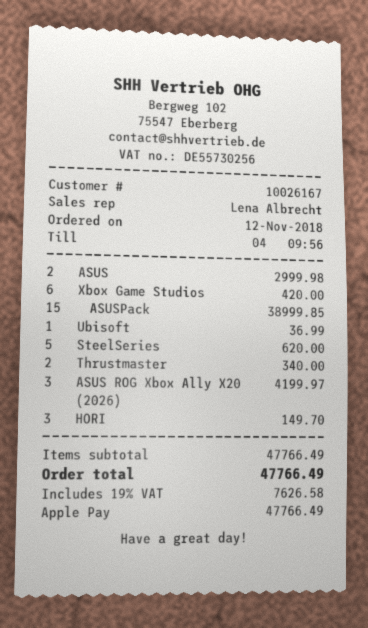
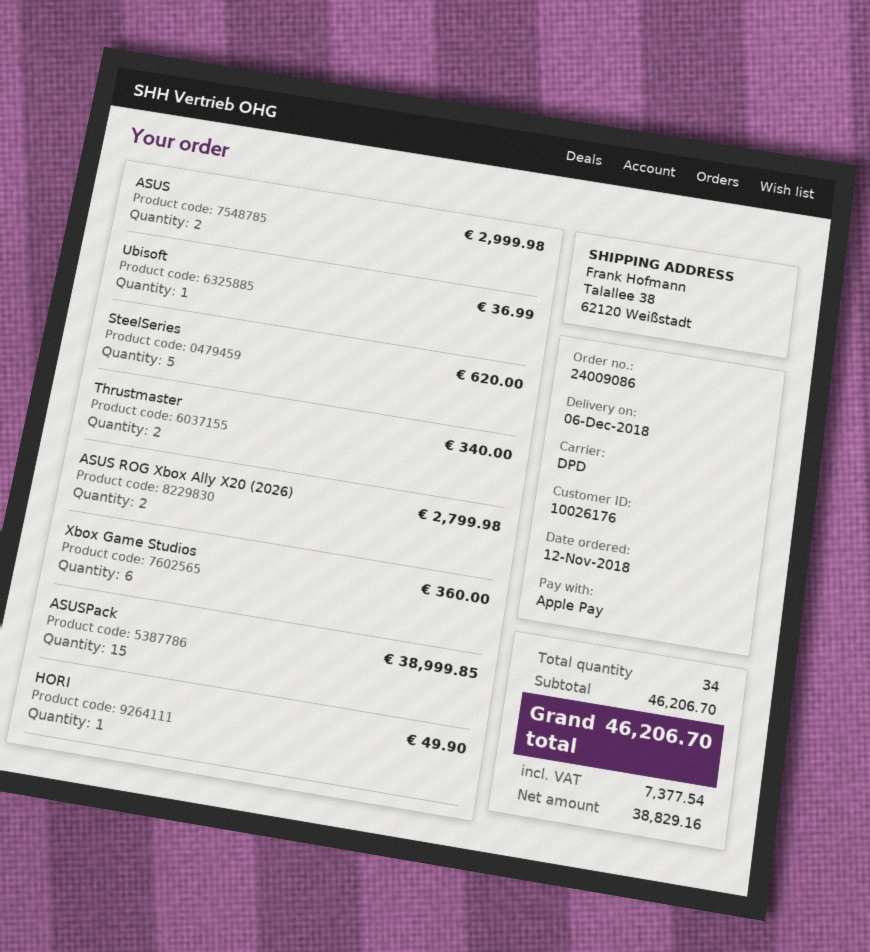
customer number: 10026167 -> 10026176
Xbox Game Studios: 6 for 420.00 -> 6 for 360.00
ASUS ROG Xbox Ally X20 (2026): 3 for 4199.97 -> 2 for 2799.98
HORI: 3 for 149.70 -> 1 for 49.90
subtotal: 47766.49 -> 46206.70
tax: 7626.58 -> 7377.54
total: 47766.49 -> 46206.70

